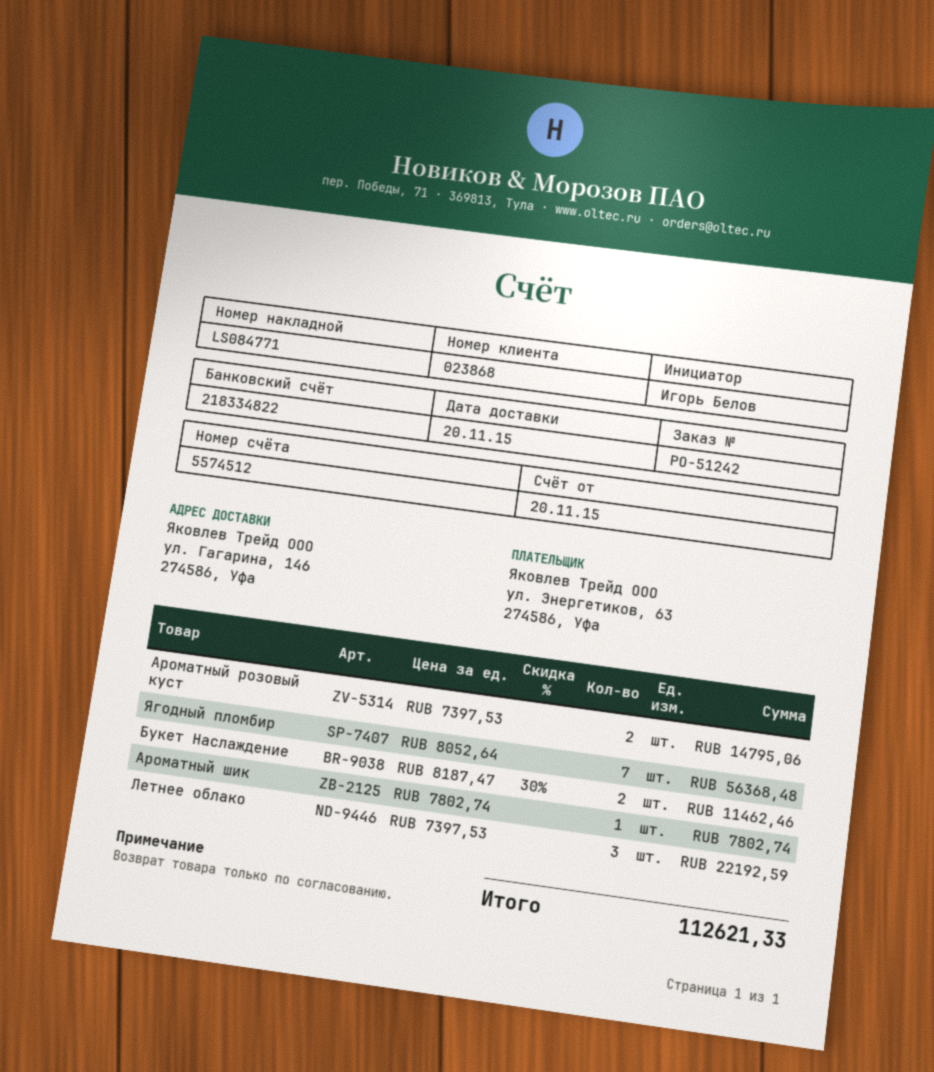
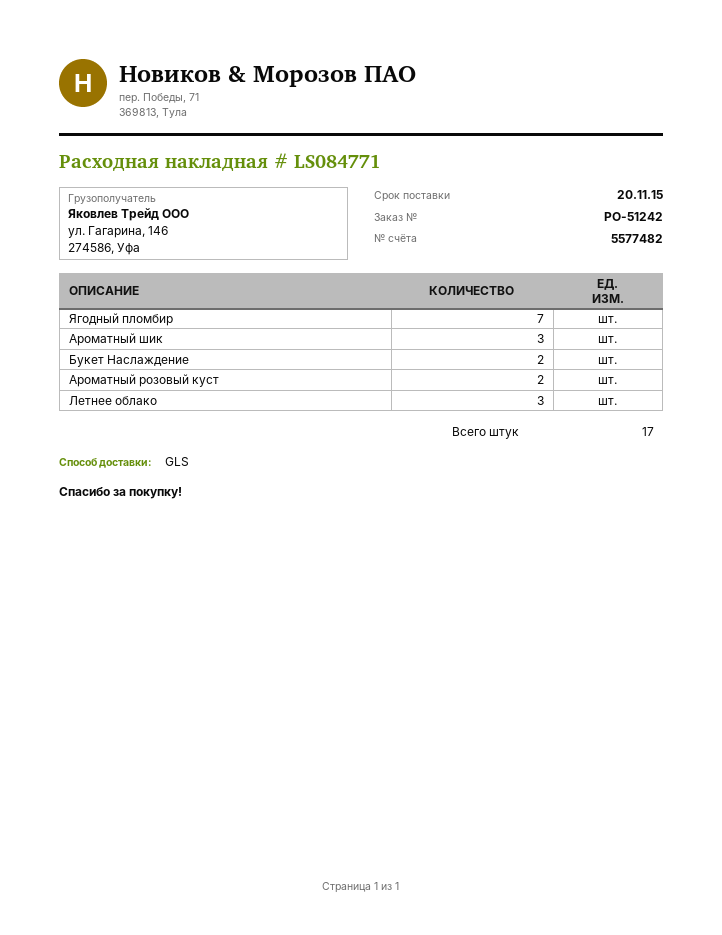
invoice number: 5574512 -> 5577482
Ароматный шик: 1 -> 3

